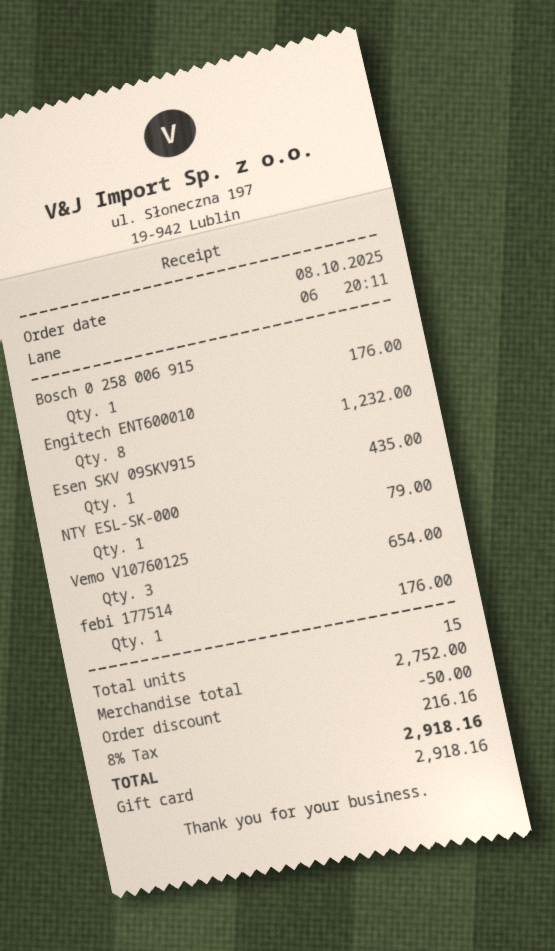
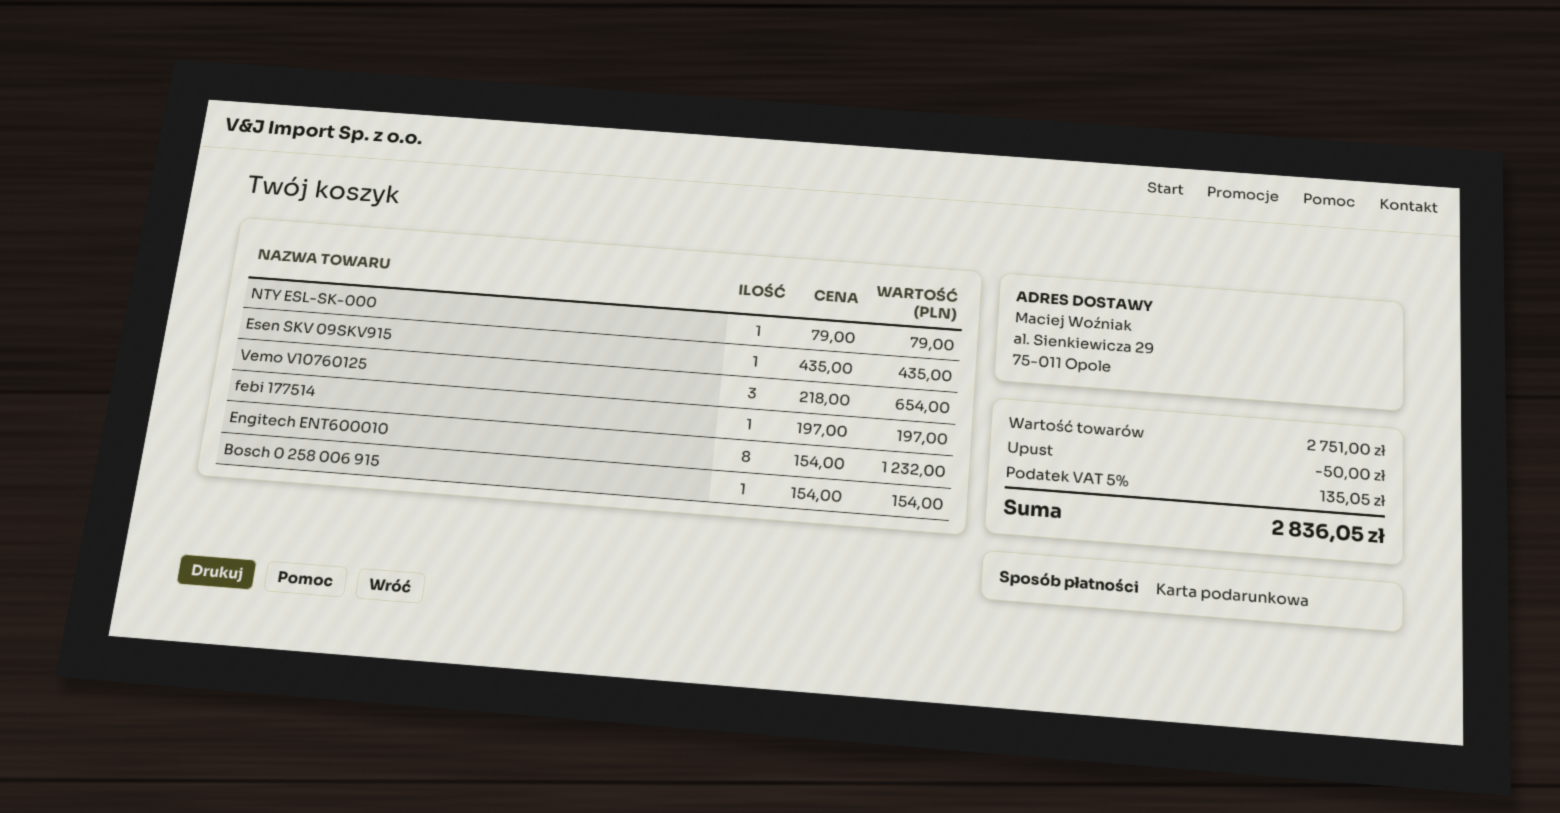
Bosch 0 258 006 915: 1 for 176.00 -> 1 for 154.00
febi 177514: 1 for 176.00 -> 1 for 197.00
subtotal: 2752.00 -> 2751.00
tax: 8% = 216.16 -> 5% = 135.05
total: 2918.16 -> 2836.05

